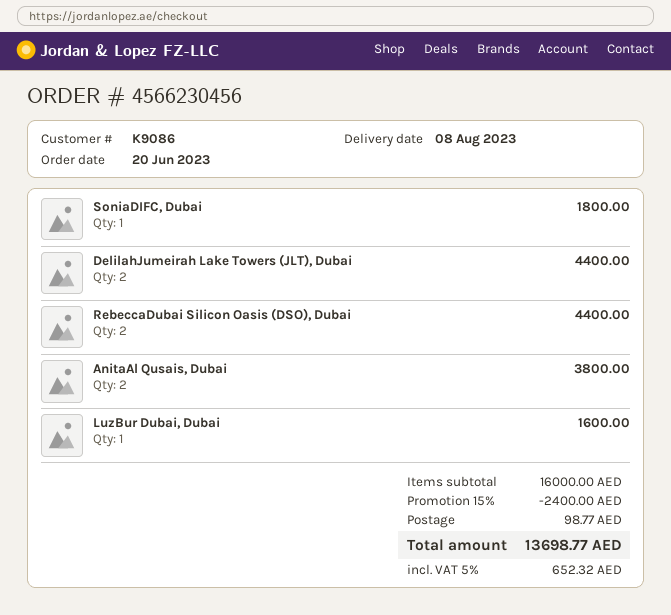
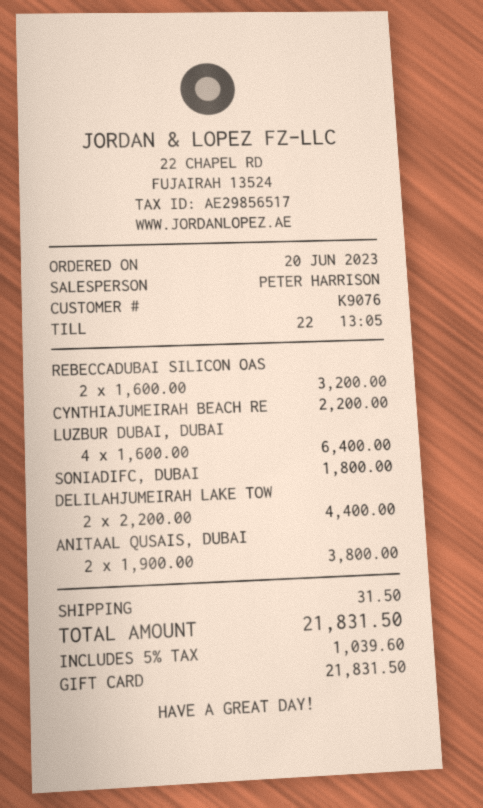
customer number: K9086 -> K9076
RebeccaDubai Silicon Oasis (DSO), Dubai: 2 for 4400.00 -> 2 for 3200.00
LuzBur Dubai, Dubai: 1 for 1600.00 -> 4 for 6400.00
CYNTHIAJUMEIRAH BEACH RE: none -> 1 for 2200.00
discount: 15% = 2400.00 -> none
shipping: 98.77 -> 31.50
tax: 5% = 652.32 -> 5% = 1039.60
total: 13698.77 -> 21831.50

